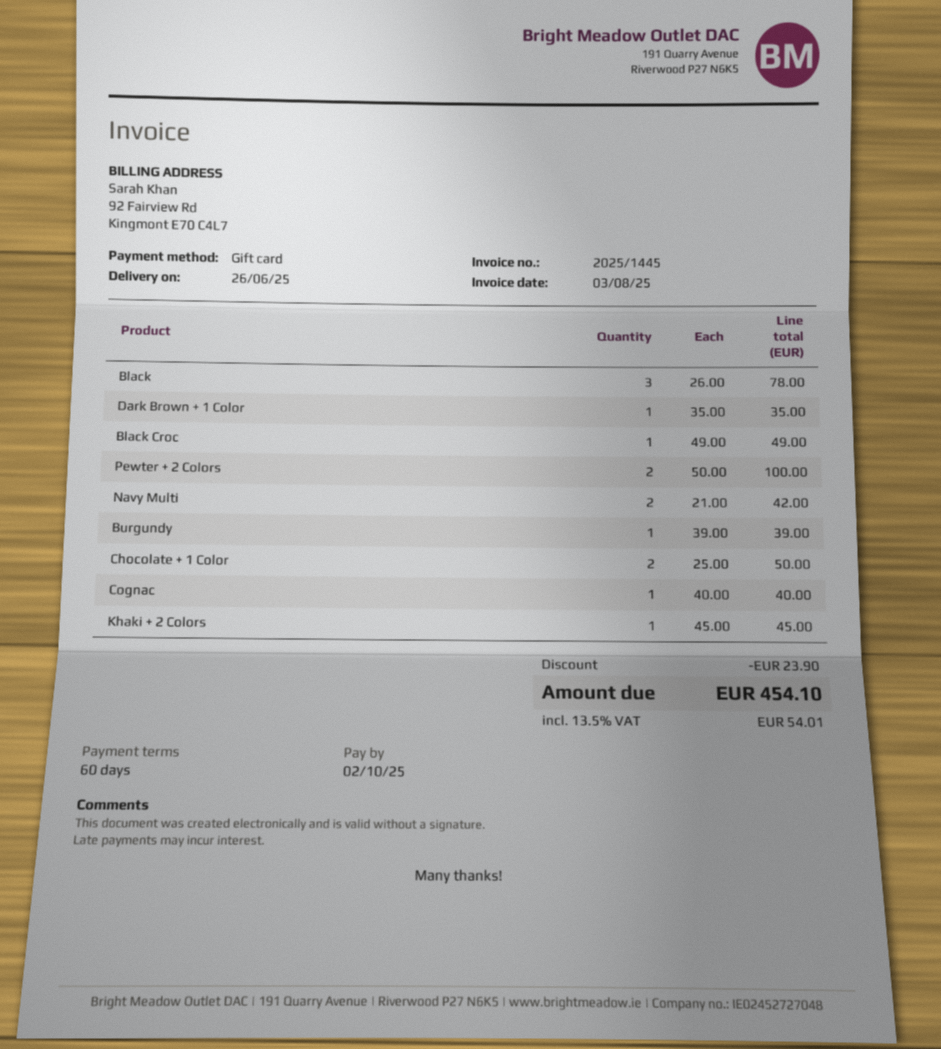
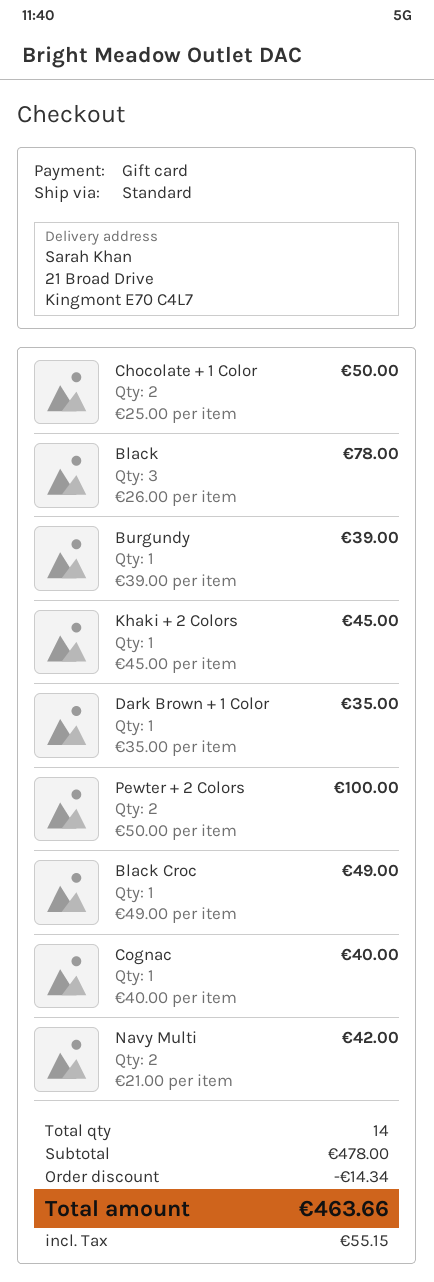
discount: 23.90 -> 14.34
tax: 54.01 -> 55.15
total: 454.10 -> 463.66

